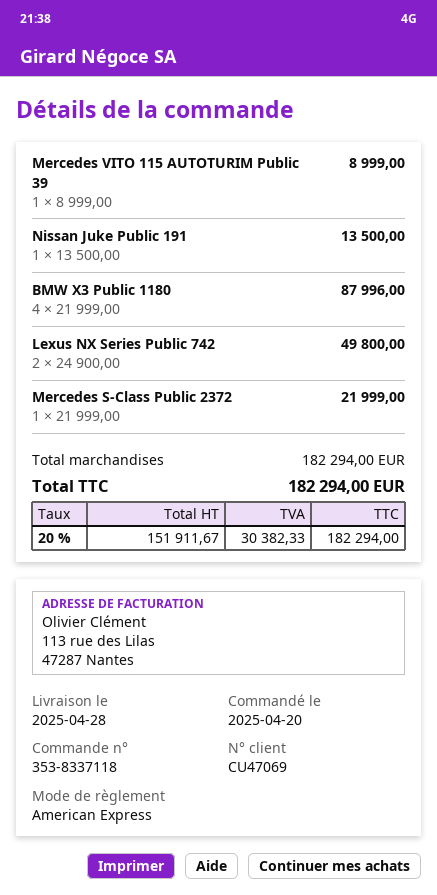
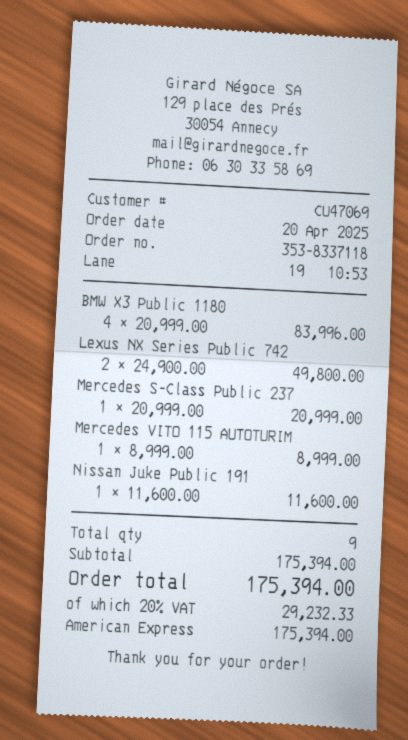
Nissan Juke Public 191: 1 x 13500.00 = 13500.00 -> 1 x 11600.00 = 11600.00
BMW X3 Public 1180: 4 x 21999.00 = 87996.00 -> 4 x 20999.00 = 83996.00
Mercedes S-Class Public 2372: 1 x 21999.00 = 21999.00 -> 1 x 20999.00 = 20999.00
subtotal: 182294.00 -> 175394.00
tax: 20% = 30382.33 -> 20% = 29232.33
total: 182294.00 -> 175394.00

